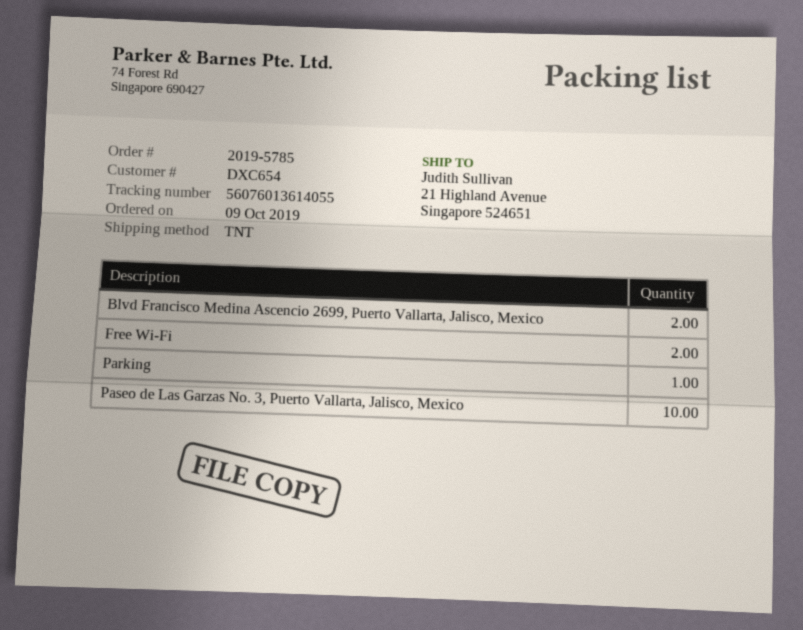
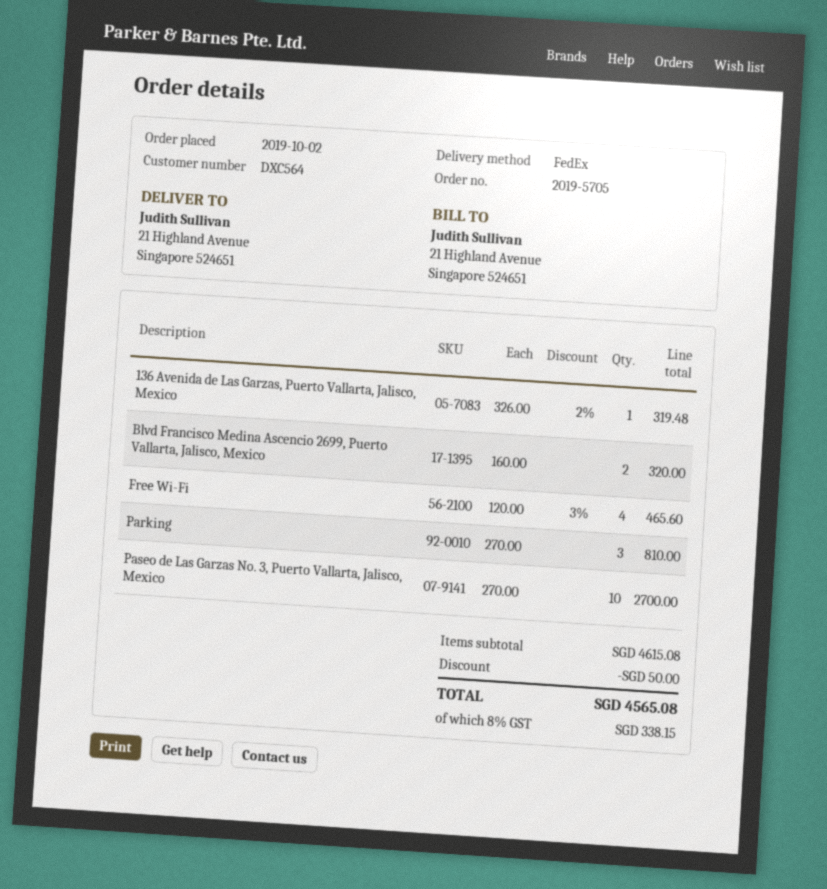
order number: 2019-5785 -> 2019-5705
order date: 2019-10-09 -> 2019-10-02
customer number: DXC654 -> DXC564
shipping method: TNT -> FedEx
Free Wi-Fi: 2 -> 4
Parking: 1 -> 3
136 Avenida de Las Garzas, Puerto Vallarta, Jalisco, Mexico: none -> 1

